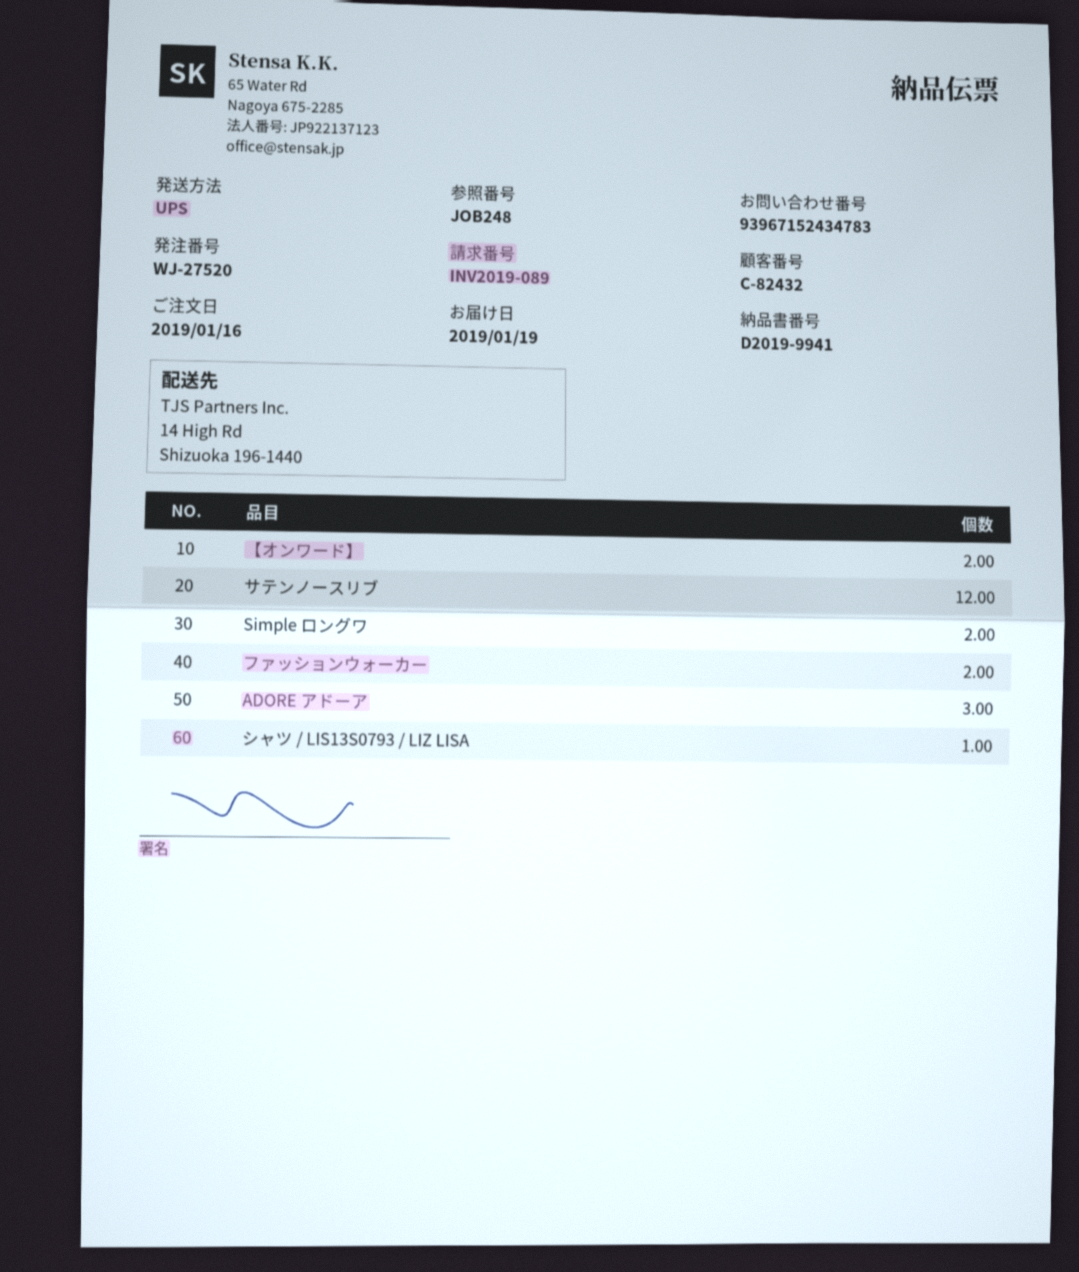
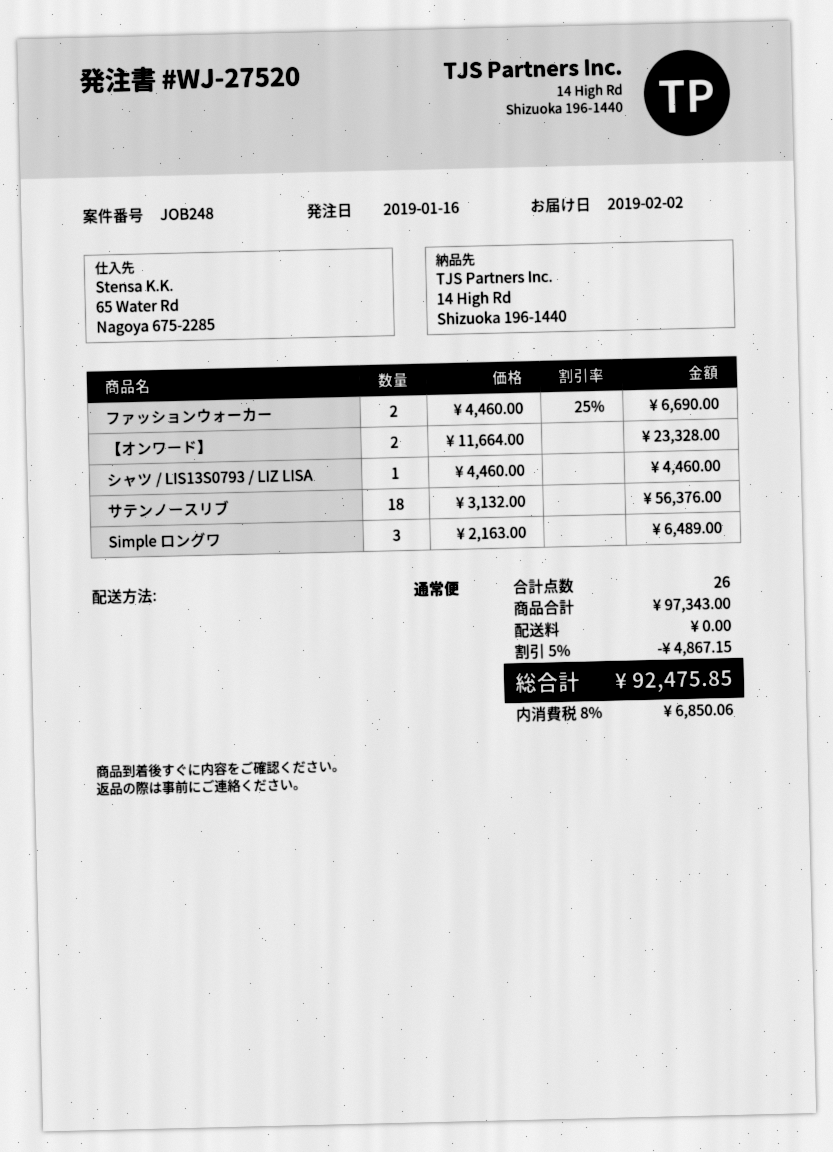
delivery date: 2019-01-19 -> 2019-02-02
shipping method: UPS -> standard
サテンノースリブ: 12 -> 18
Simple ロングワ: 2 -> 3
ADORE アドーア: 3 -> none

